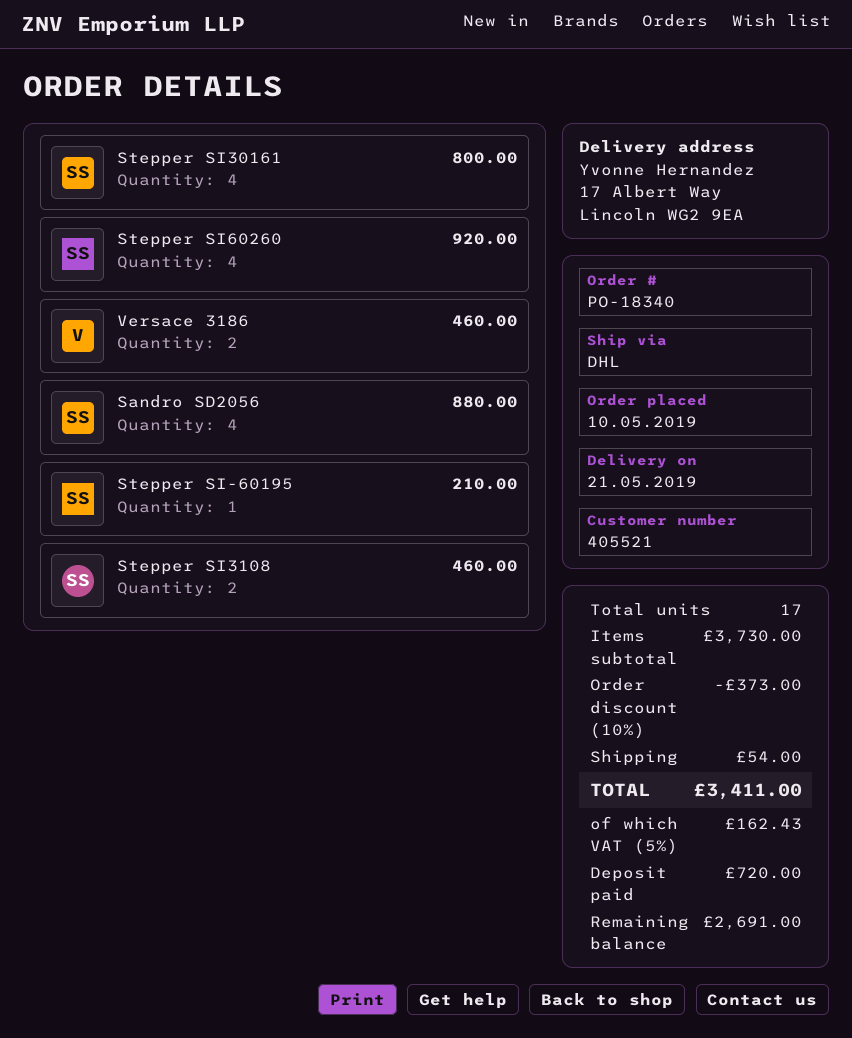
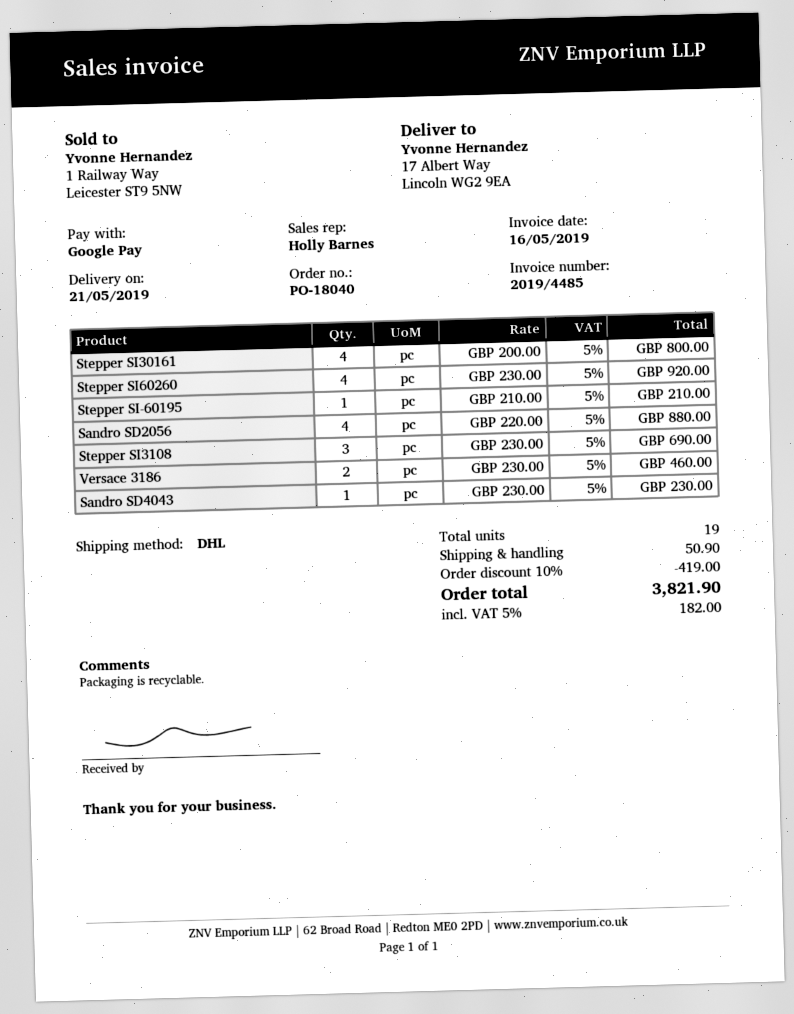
order number: PO-18340 -> PO-18040
Stepper SI3108: 2 for 460.00 -> 3 for 690.00
Sandro SD4043: none -> 1 for 230.00
total quantity: 17 -> 19
discount: 10% = 373.00 -> 10% = 419.00
shipping: 54.00 -> 50.90
tax: 5% = 162.43 -> 5% = 182.00
total: 3411.00 -> 3821.90

